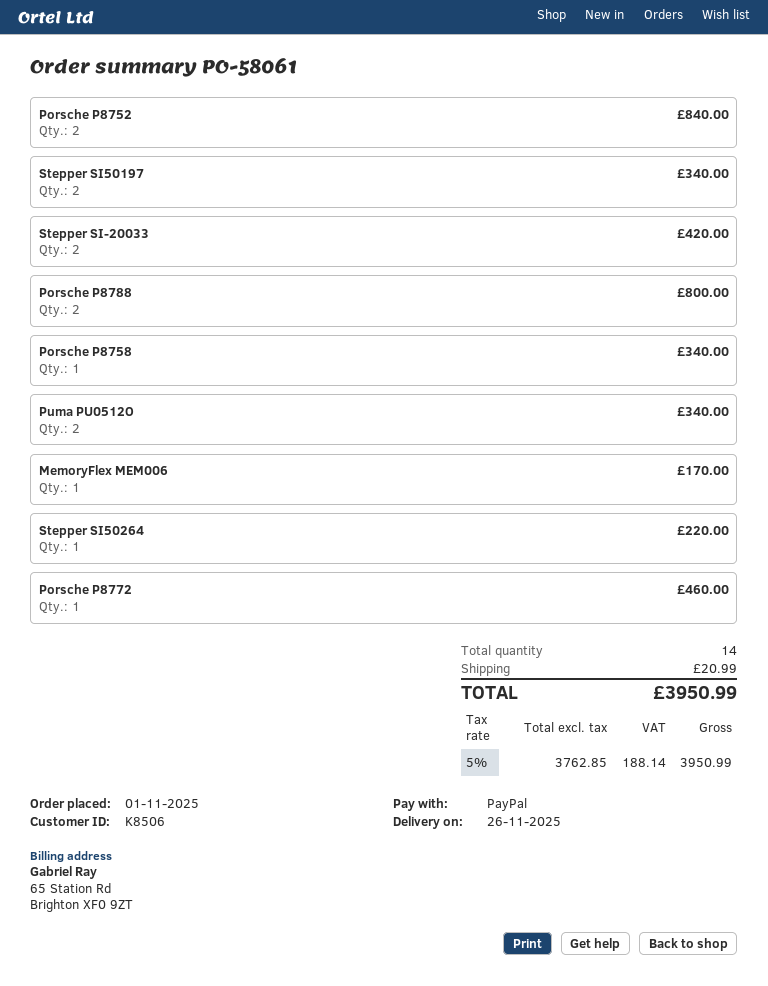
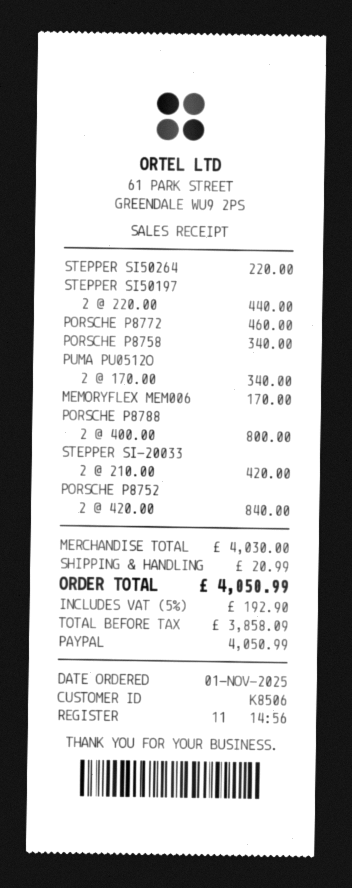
Stepper SI50197: 2 for 340.00 -> 2 for 440.00
net: 3762.85 -> 3858.09
tax: 5% = 188.14 -> 5% = 192.90
total: 3950.99 -> 4050.99

